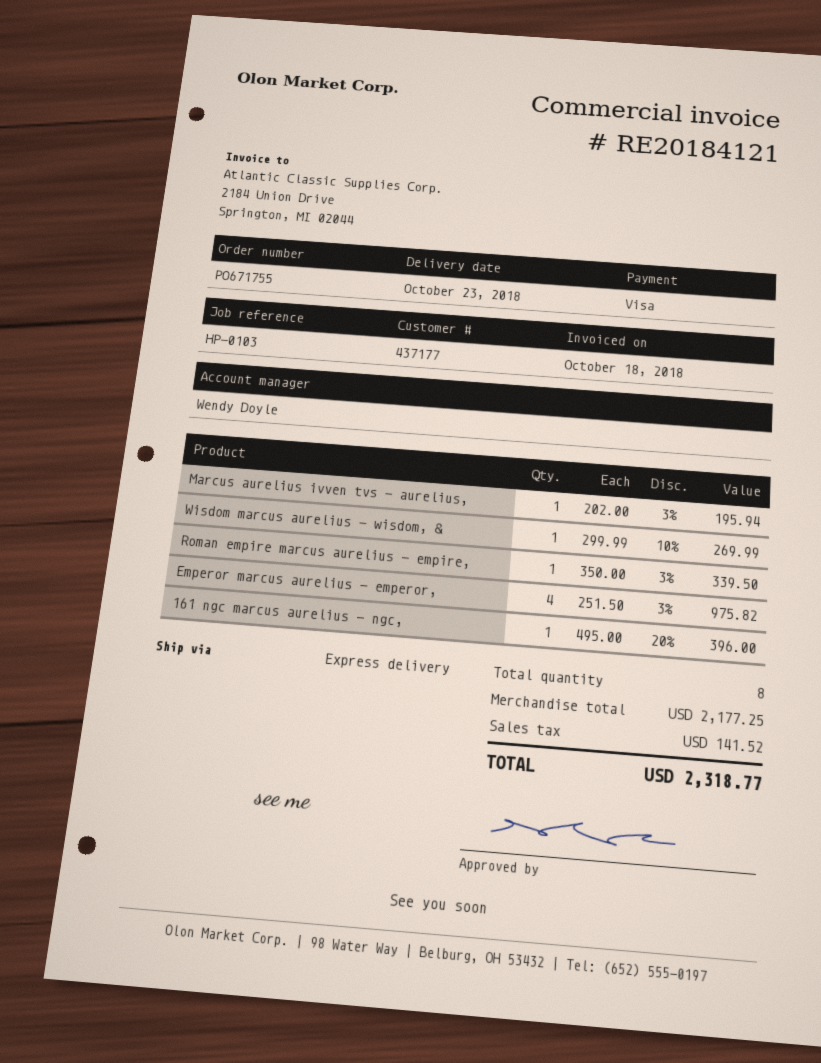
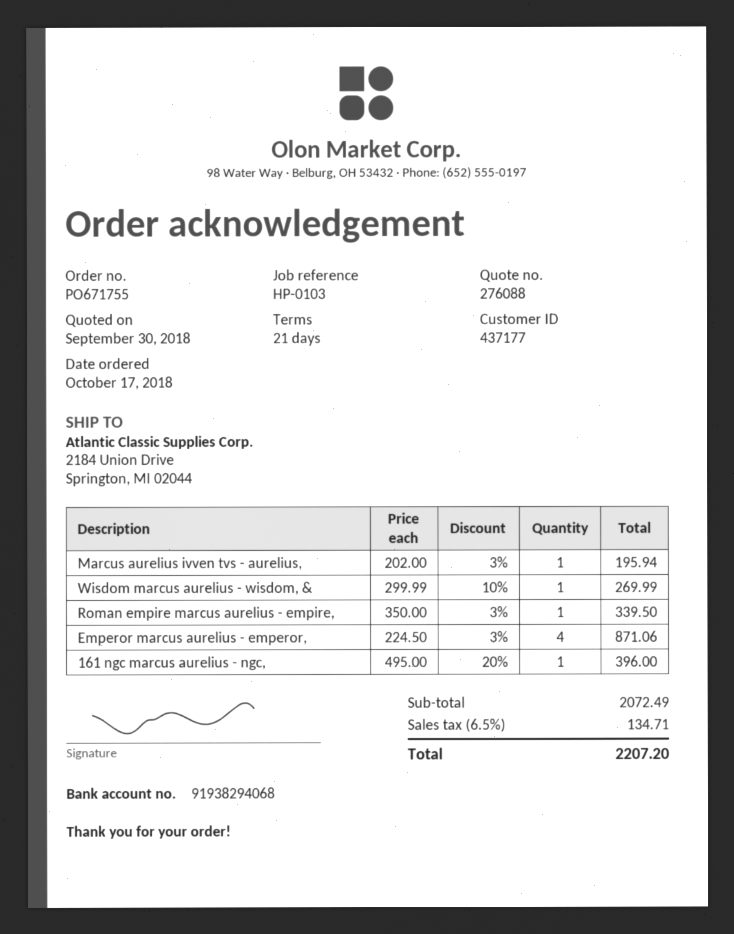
Emperor marcus aurelius - emperor,: 4 x 251.50 - 3% = 975.82 -> 4 x 224.50 - 3% = 871.06
subtotal: 2177.25 -> 2072.49
tax: 141.52 -> 134.71
total: 2318.77 -> 2207.20

